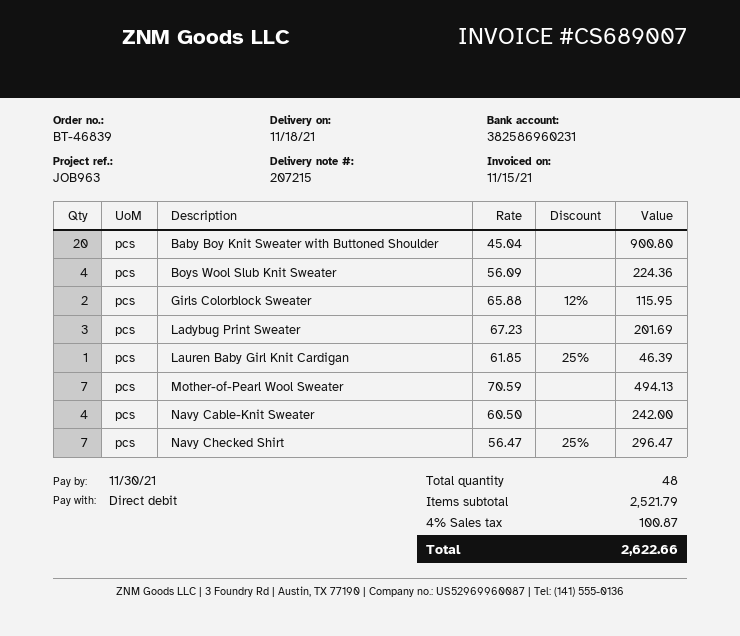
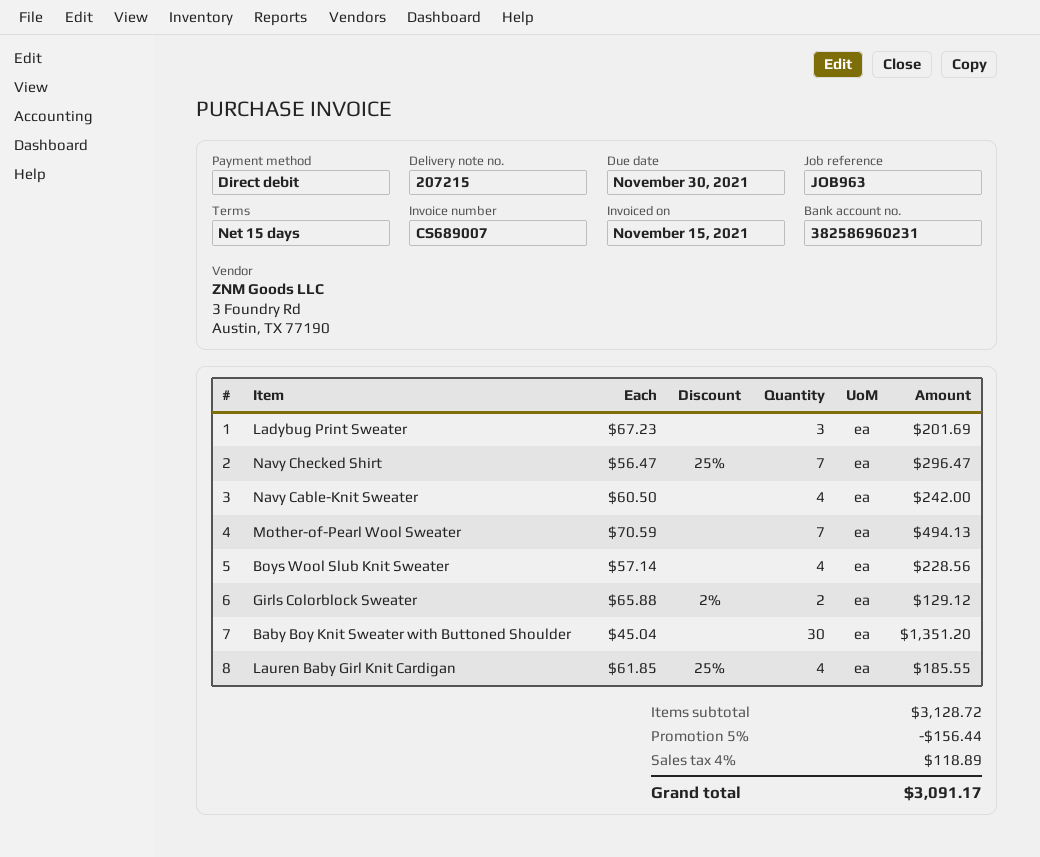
Baby Boy Knit Sweater with Buttoned Shoulder: 20 x 45.04 = 900.80 -> 30 x 45.04 = 1351.20
Boys Wool Slub Knit Sweater: 4 x 56.09 = 224.36 -> 4 x 57.14 = 228.56
Girls Colorblock Sweater: 2 x 65.88 - 12% = 115.95 -> 2 x 65.88 - 2% = 129.12
Lauren Baby Girl Knit Cardigan: 1 x 61.85 - 25% = 46.39 -> 4 x 61.85 - 25% = 185.55
subtotal: 2521.79 -> 3128.72
discount: none -> 5% = 156.44
tax: 4% = 100.87 -> 4% = 118.89
total: 2622.66 -> 3091.17

